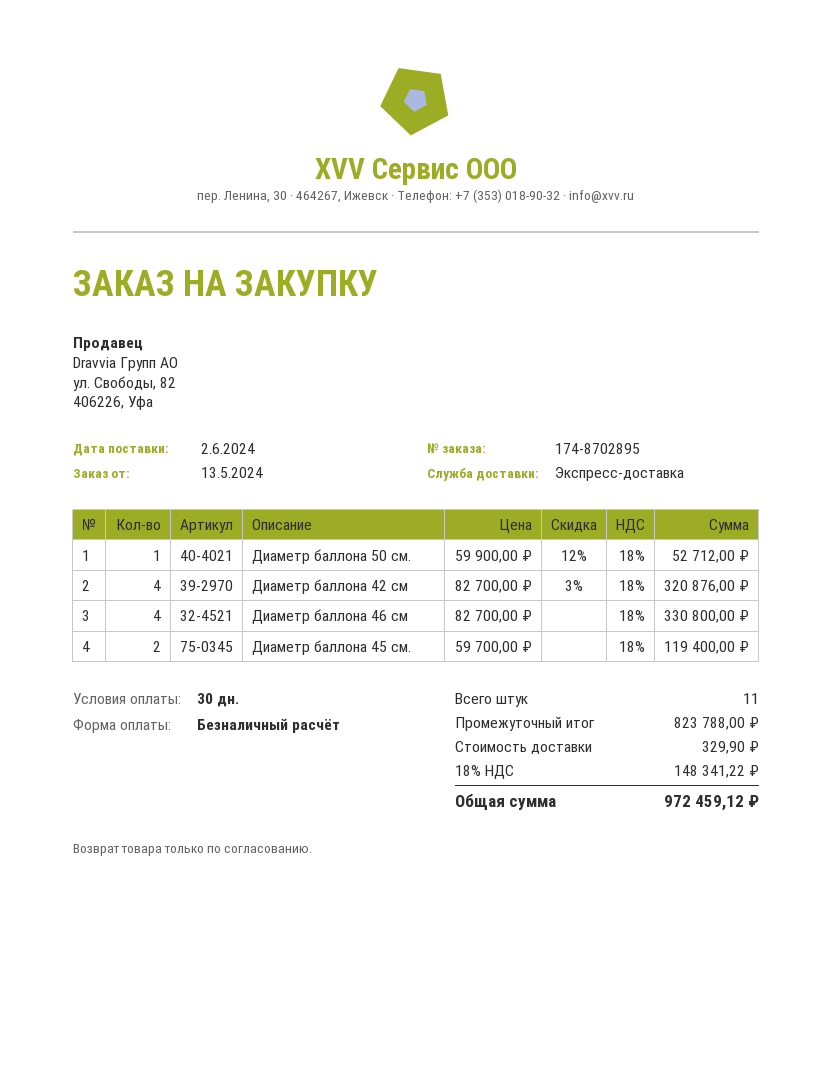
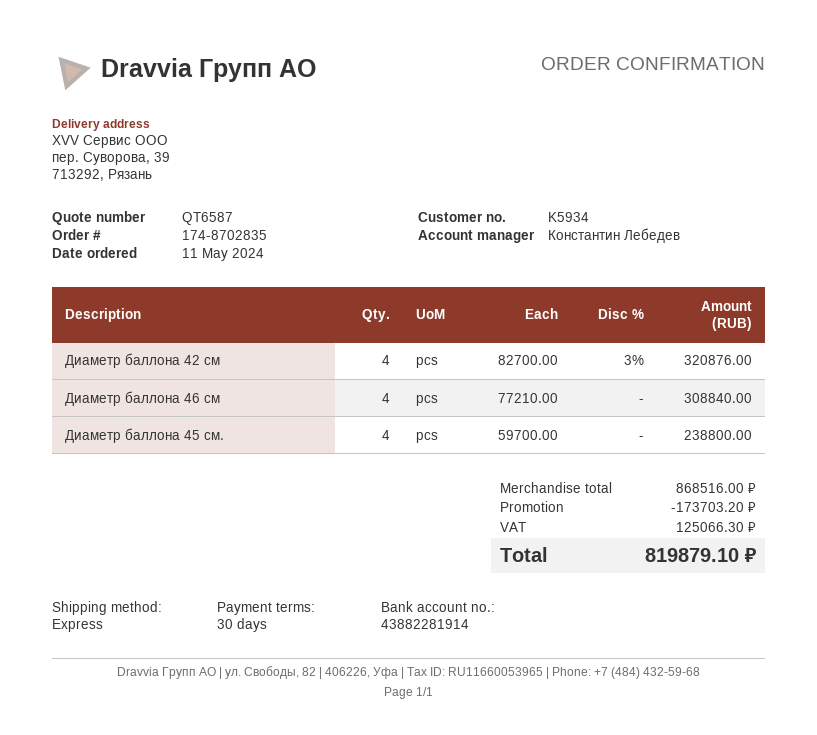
order number: 174-8702895 -> 174-8702835
order date: 2024-05-13 -> 2024-05-11
Диаметр баллона 50 см.: 1 x 59900.00 - 12% = 52712.00 -> none
Диаметр баллона 46 см: 4 x 82700.00 = 330800.00 -> 4 x 77210.00 = 308840.00
Диаметр баллона 45 см.: 2 x 59700.00 = 119400.00 -> 4 x 59700.00 = 238800.00
subtotal: 823788.00 -> 868516.00
discount: none -> 173703.20
shipping: 329.90 -> none
tax: 148341.22 -> 125066.30
total: 972459.12 -> 819879.10

